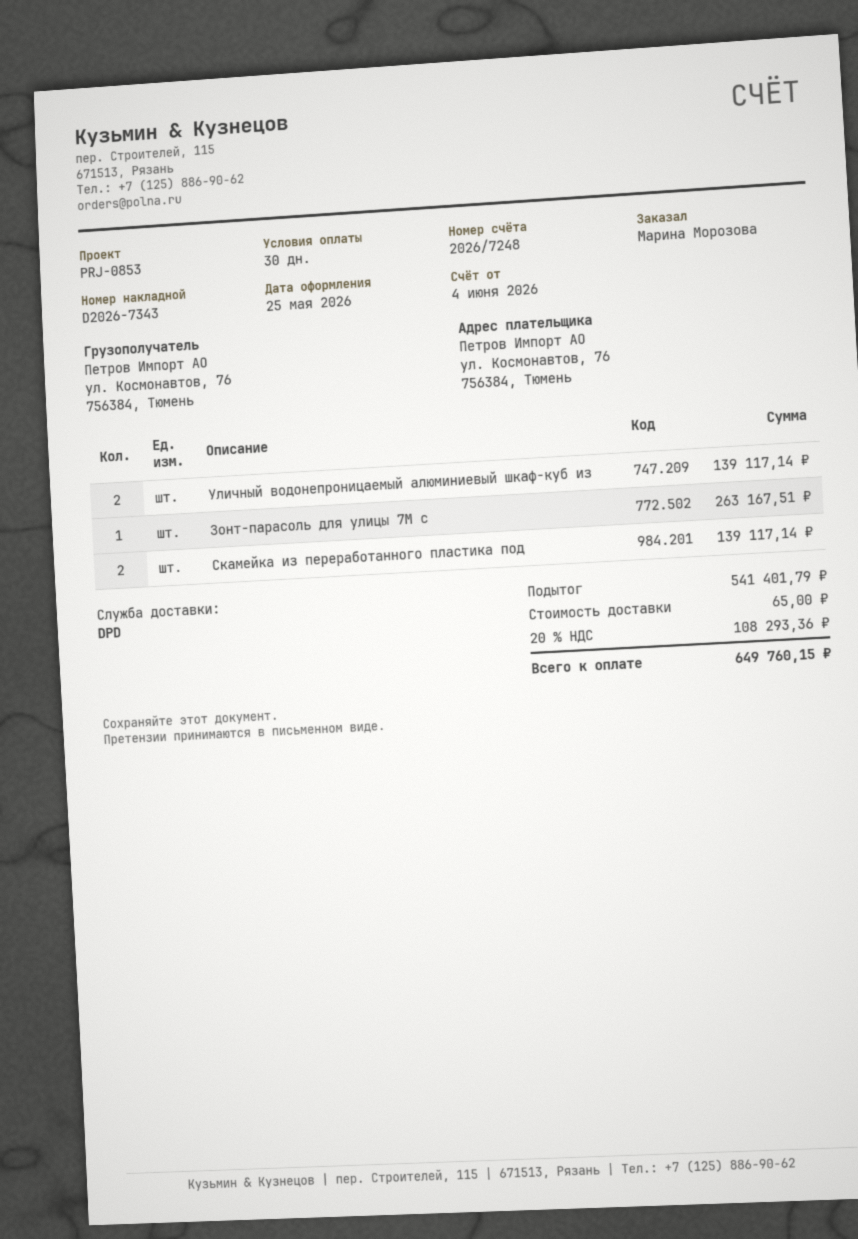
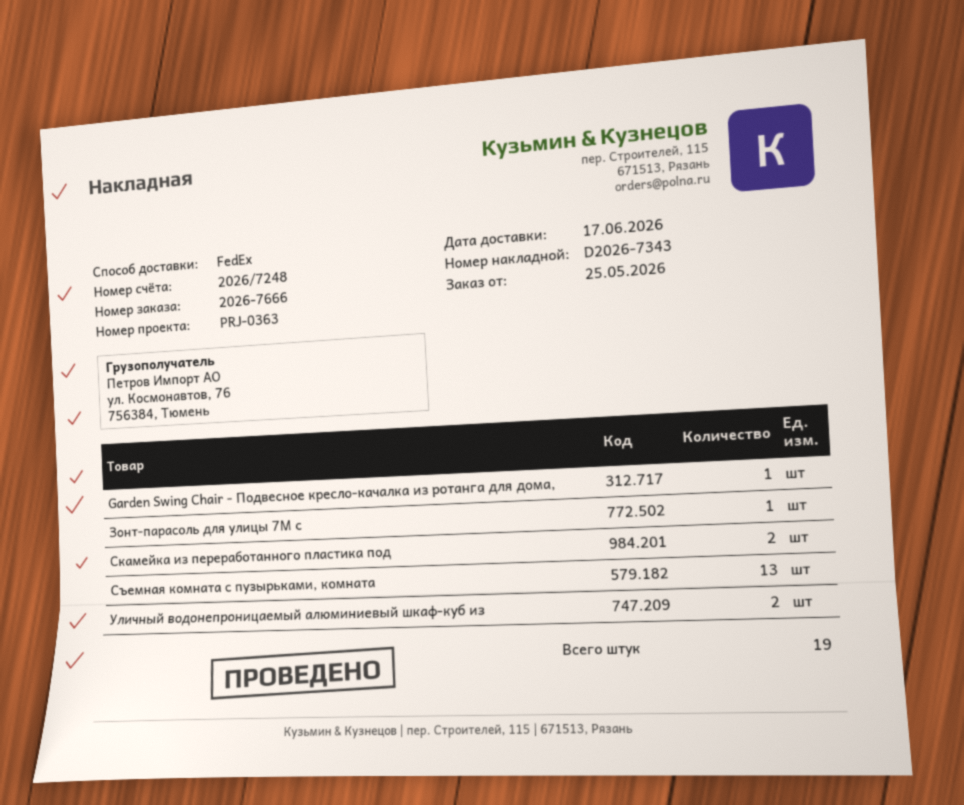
reference: PRJ-0853 -> PRJ-0363
shipping method: DPD -> FedEx
Garden Swing Chair - Подвесное кресло-качалка из ротанга для дома,: none -> 1
Съемная комната с пузырьками, комната: none -> 13

